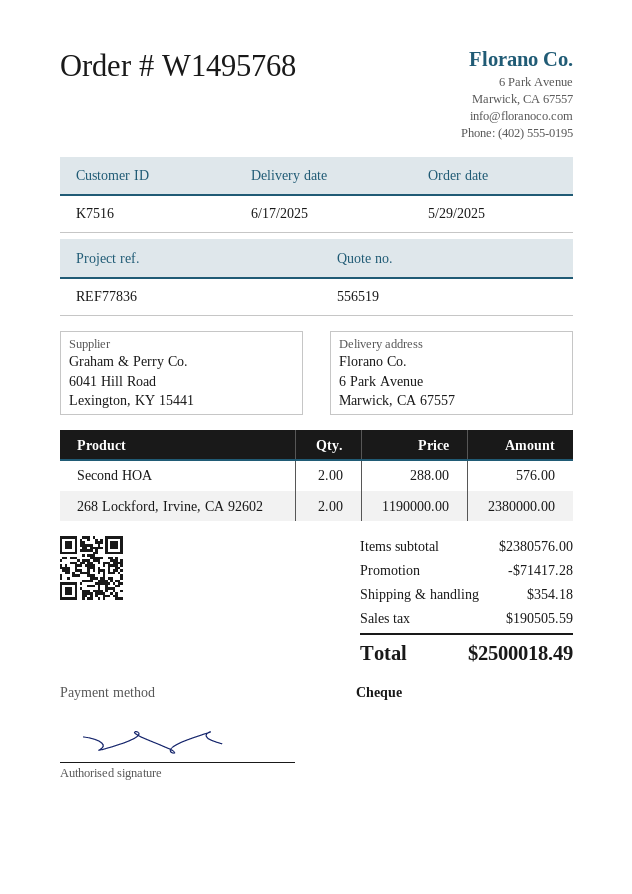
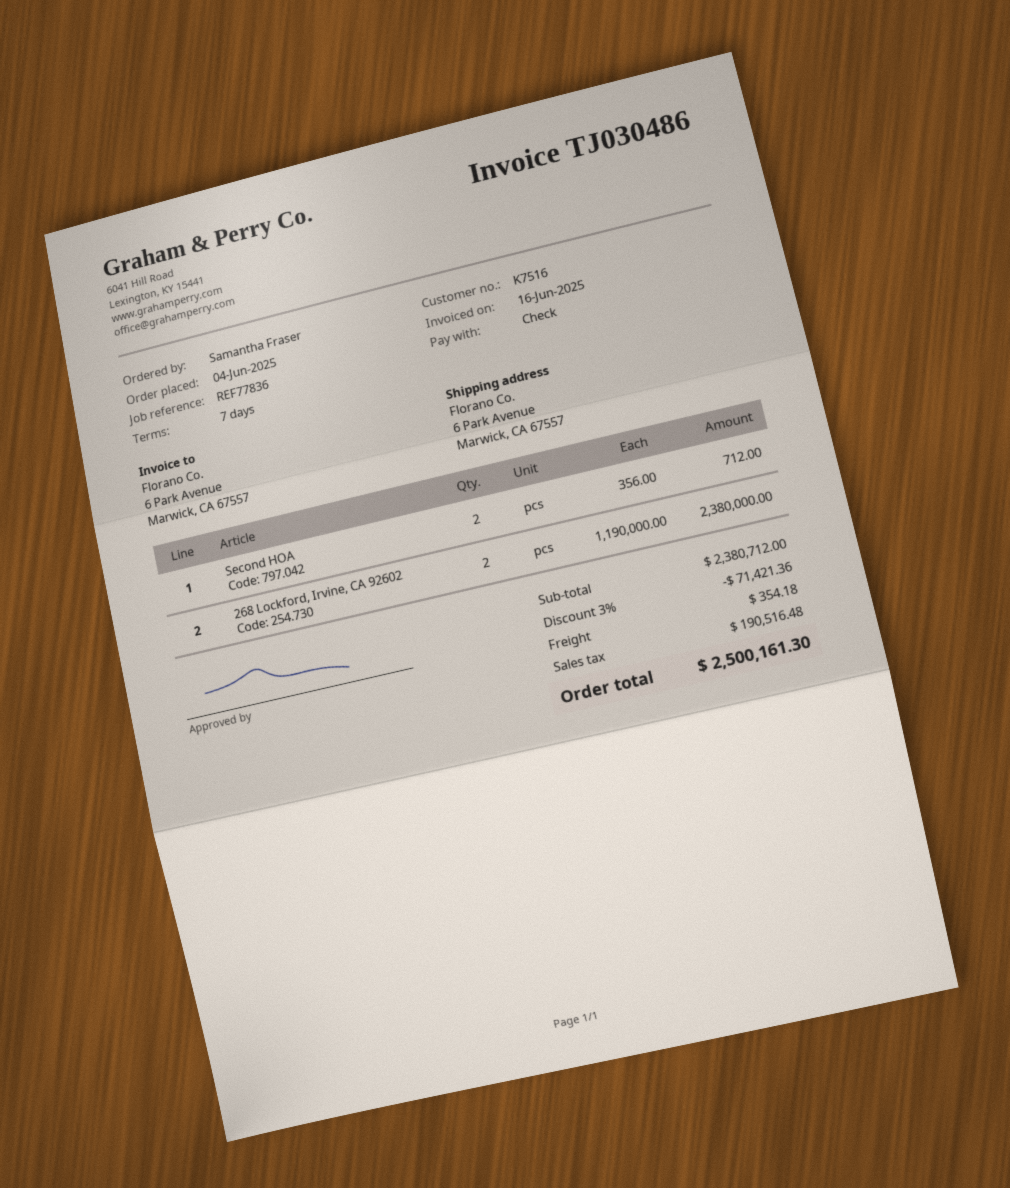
order date: 2025-05-29 -> 2025-06-04
Second HOA: 2 x 288.00 = 576.00 -> 2 x 356.00 = 712.00
subtotal: 2380576.00 -> 2380712.00
discount: 71417.28 -> 71421.36
tax: 190505.59 -> 190516.48
total: 2500018.49 -> 2500161.30

